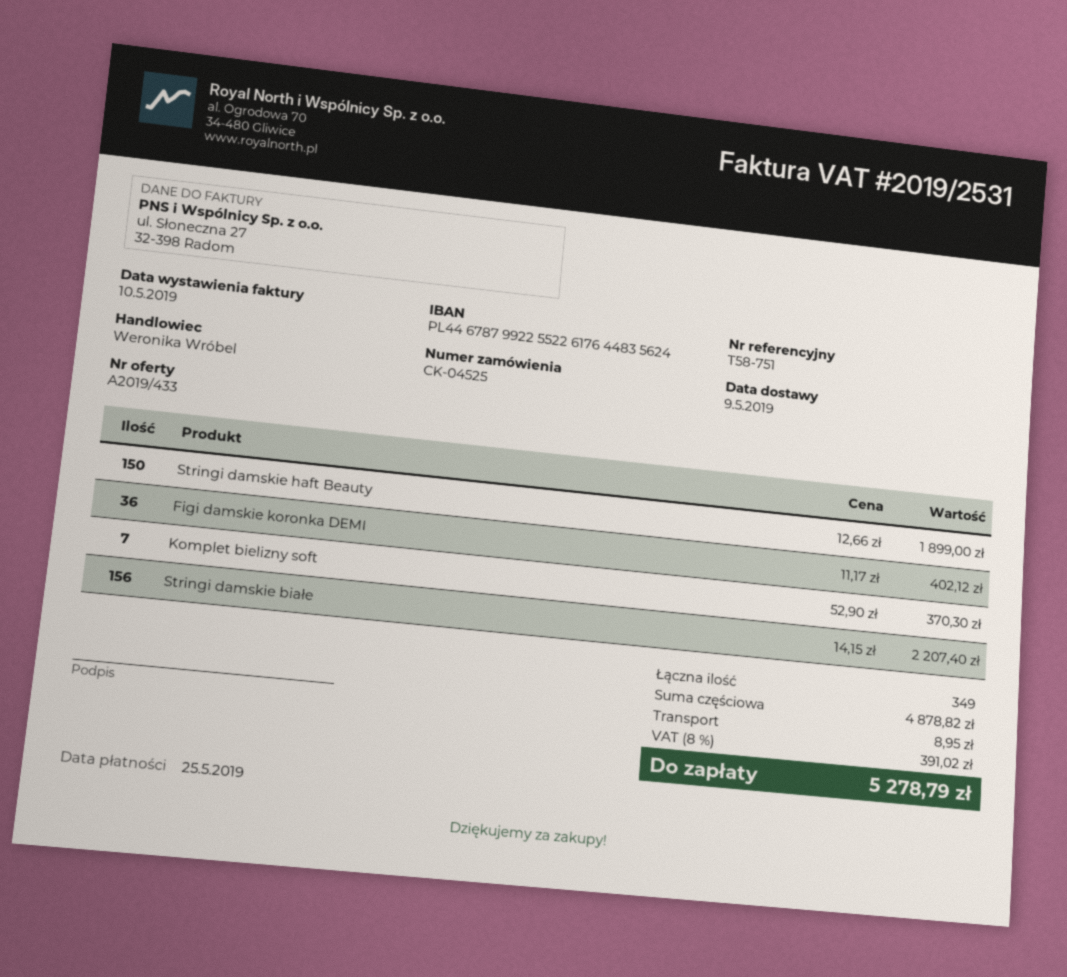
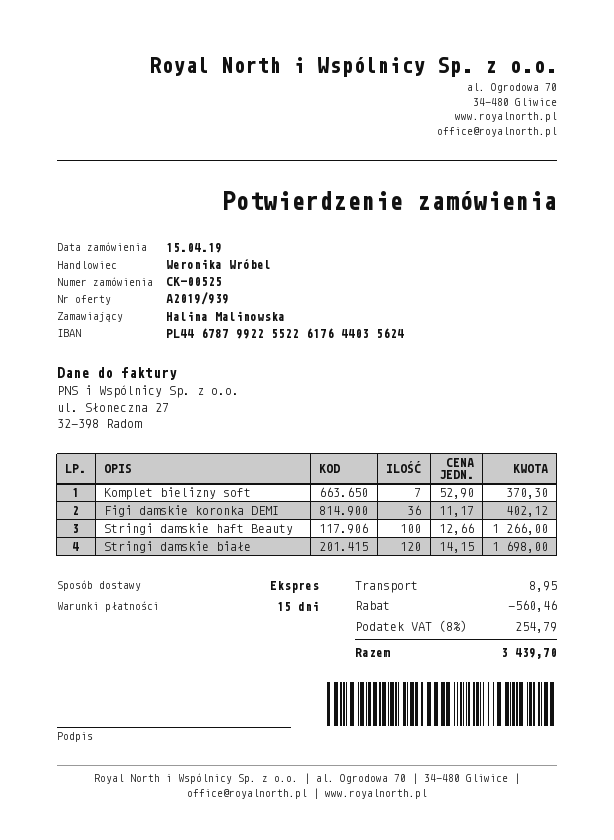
quote number: A2019/433 -> A2019/939
order number: CK-04525 -> CK-00525
bank account: PL44678799225522617644835624 -> PL44678799225522617644035624
Stringi damskie haft Beauty: 150 x 12.66 = 1899.00 -> 100 x 12.66 = 1266.00
Stringi damskie białe: 156 x 14.15 = 2207.40 -> 120 x 14.15 = 1698.00
discount: none -> 560.46
tax: 8% = 391.02 -> 8% = 254.79
total: 5278.79 -> 3439.70

